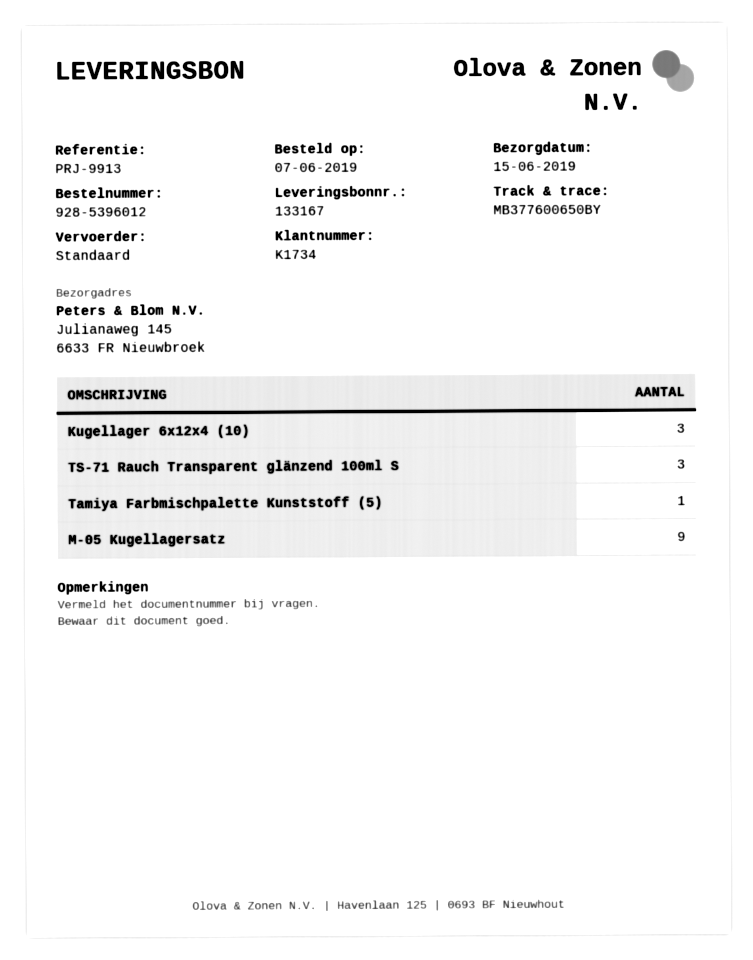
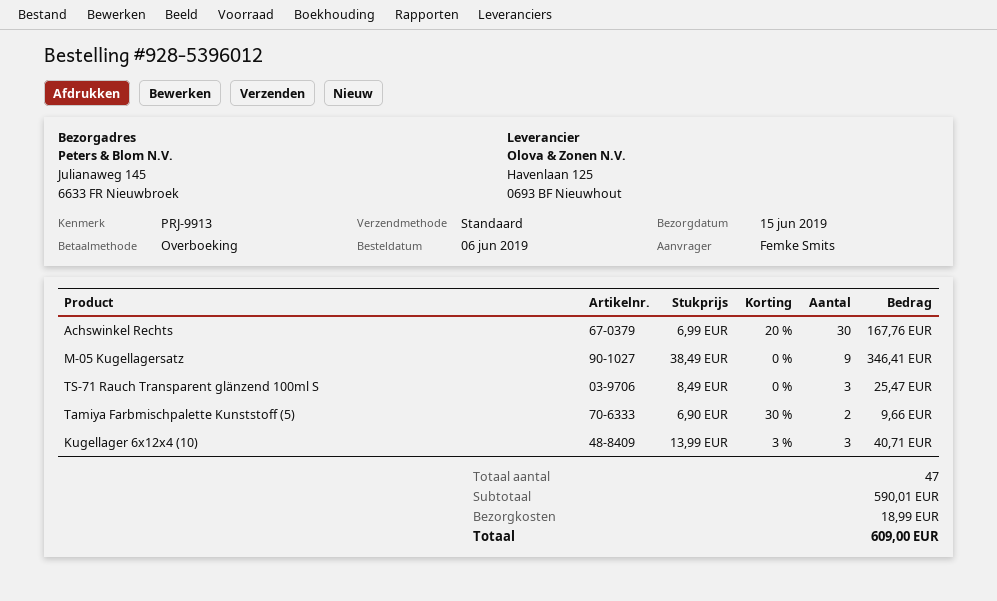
order date: 2019-06-07 -> 2019-06-06
Tamiya Farbmischpalette Kunststoff (5): 1 -> 2
Achswinkel Rechts: none -> 30

